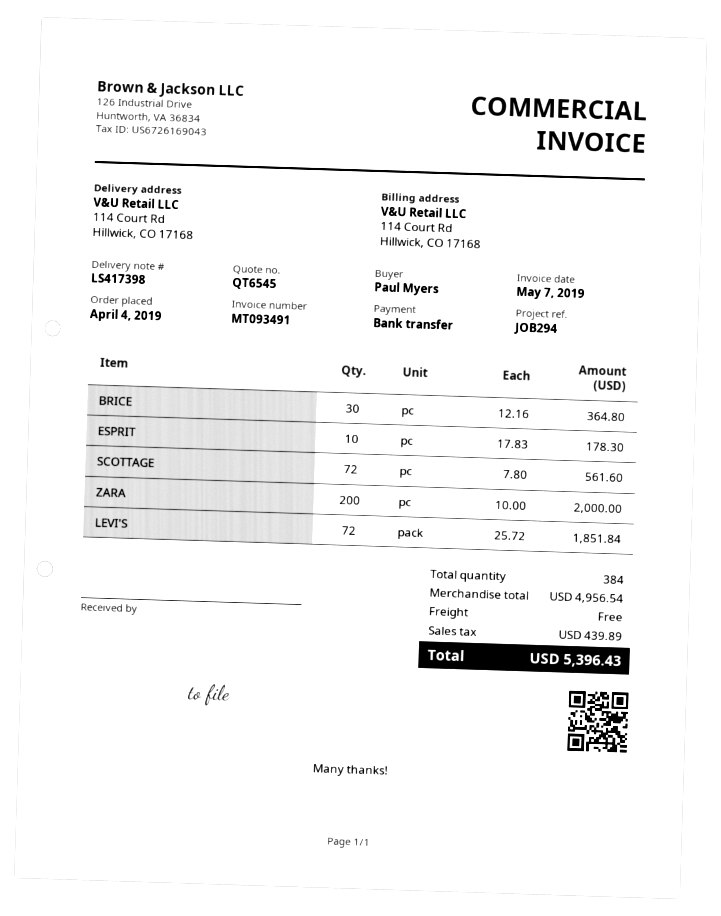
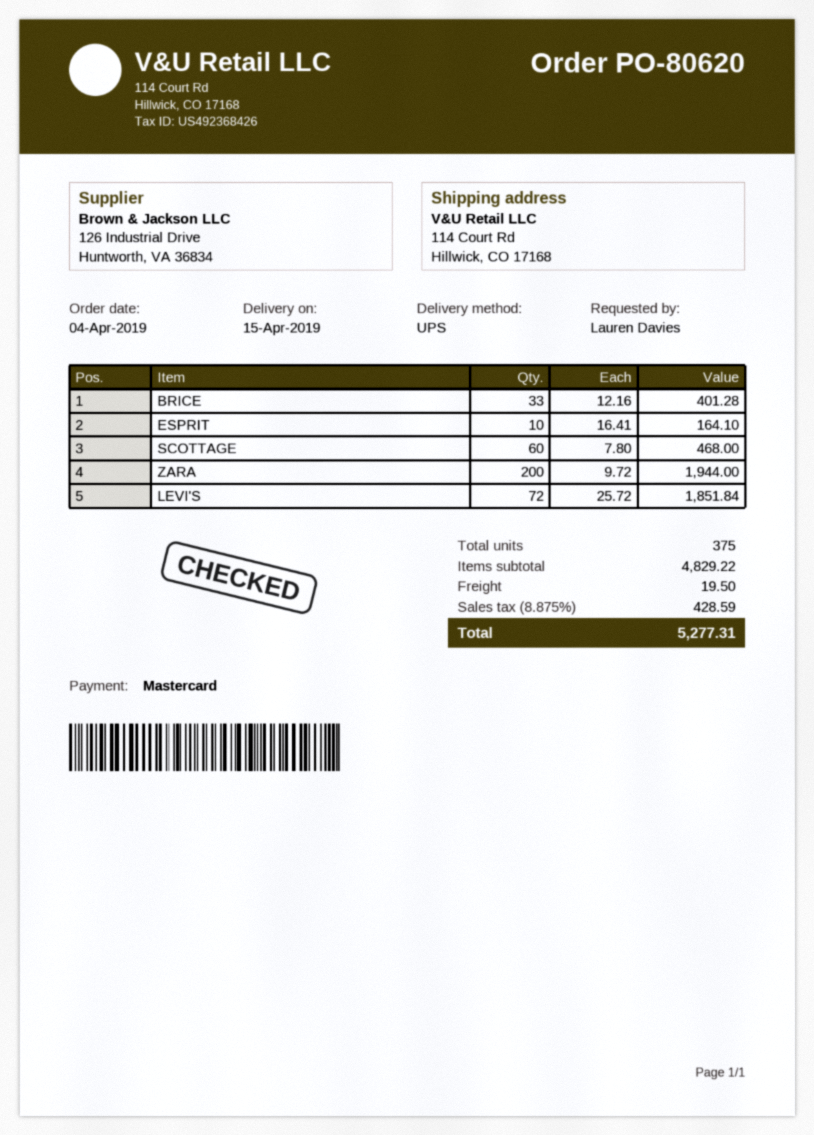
ordered by: Paul Myers -> Lauren Davies
payment method: bank transfer -> Mastercard
BRICE: 30 x 12.16 = 364.80 -> 33 x 12.16 = 401.28
ESPRIT: 10 x 17.83 = 178.30 -> 10 x 16.41 = 164.10
SCOTTAGE: 72 x 7.80 = 561.60 -> 60 x 7.80 = 468.00
ZARA: 200 x 10.00 = 2000.00 -> 200 x 9.72 = 1944.00
total quantity: 384 -> 375
subtotal: 4956.54 -> 4829.22
shipping: 0.00 -> 19.50
tax: 439.89 -> 428.59
total: 5396.43 -> 5277.31

